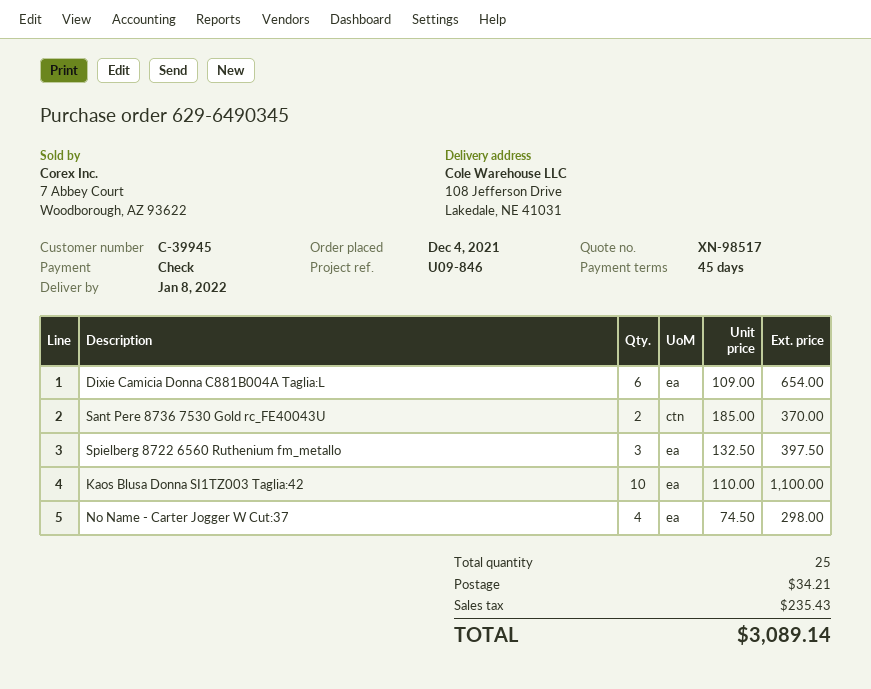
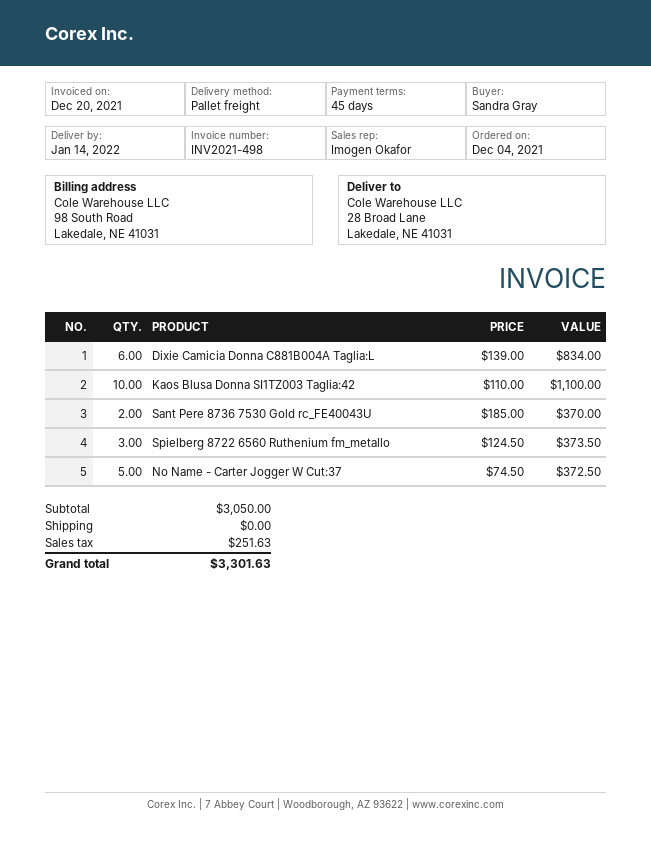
delivery date: 2022-01-08 -> 2022-01-14
ship to: 108 Jefferson Drive, Lakedale, NE 41031 -> 28 Broad Lane, Lakedale, NE 41031
Dixie Camicia Donna C881B004A Taglia:L: 6 x 109.00 = 654.00 -> 6 x 139.00 = 834.00
Spielberg 8722 6560 Ruthenium fm_metallo: 3 x 132.50 = 397.50 -> 3 x 124.50 = 373.50
No Name - Carter Jogger W Cut:37: 4 x 74.50 = 298.00 -> 5 x 74.50 = 372.50
shipping: 34.21 -> 0.00
tax: 235.43 -> 251.63
total: 3089.14 -> 3301.63

